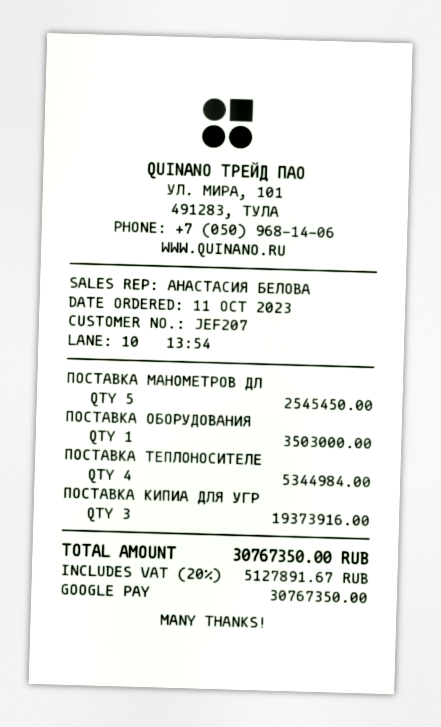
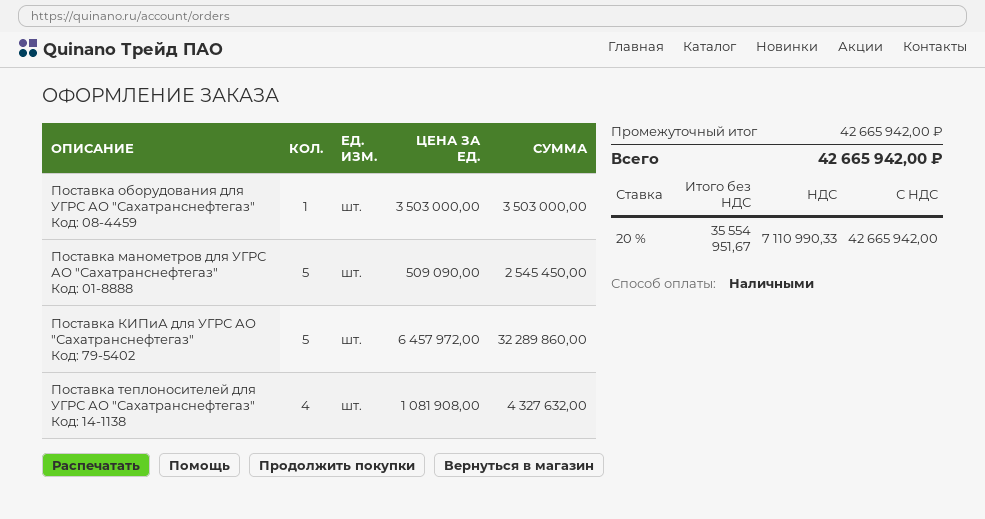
payment method: Google Pay -> cash
ПОСТАВКА ТЕПЛОНОСИТЕЛЕ: 4 for 5344984.00 -> 4 for 4327632.00
ПОСТАВКА КИПИА ДЛЯ УГР: 3 for 19373916.00 -> 5 for 32289860.00
tax: 20% = 5127891.67 -> 20% = 7110990.33
total: 30767350.00 -> 42665942.00

